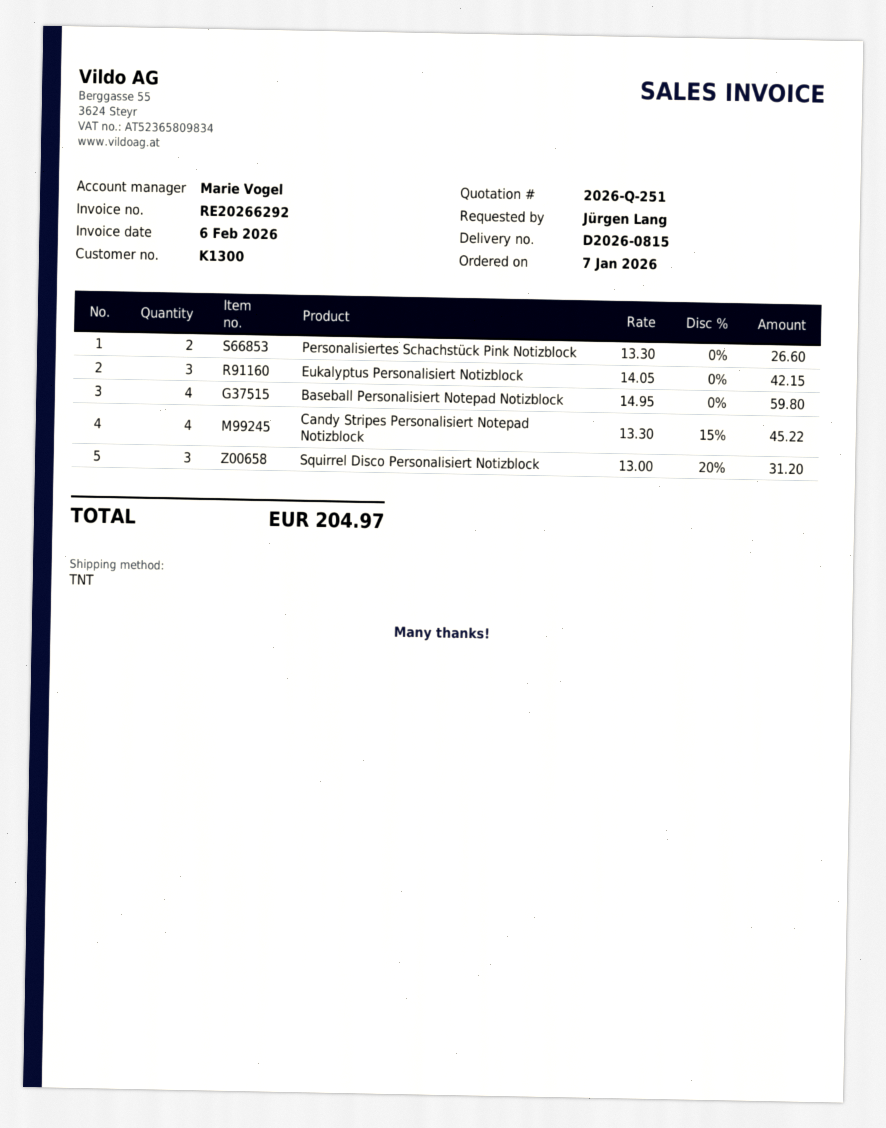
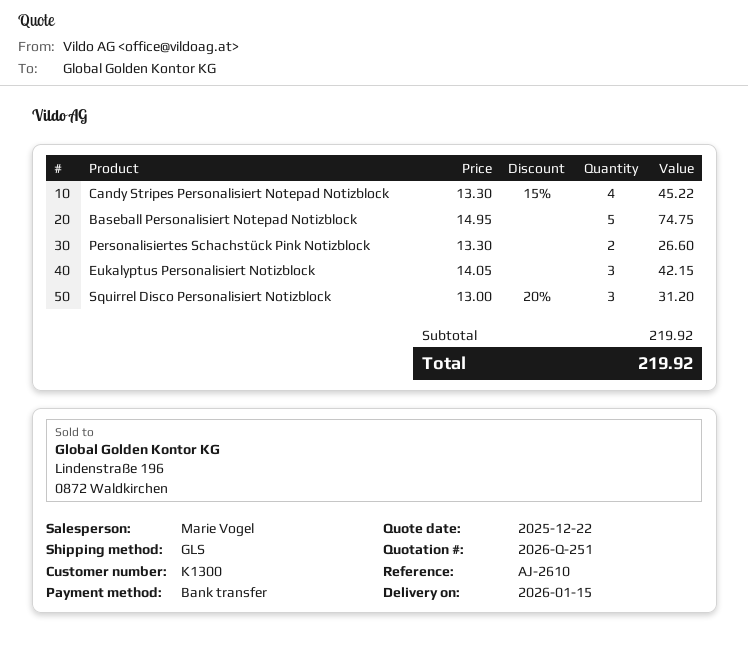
shipping method: TNT -> GLS
Baseball Personalisiert Notepad Notizblock: 4 x 14.95 = 59.80 -> 5 x 14.95 = 74.75
total: 204.97 -> 219.92

